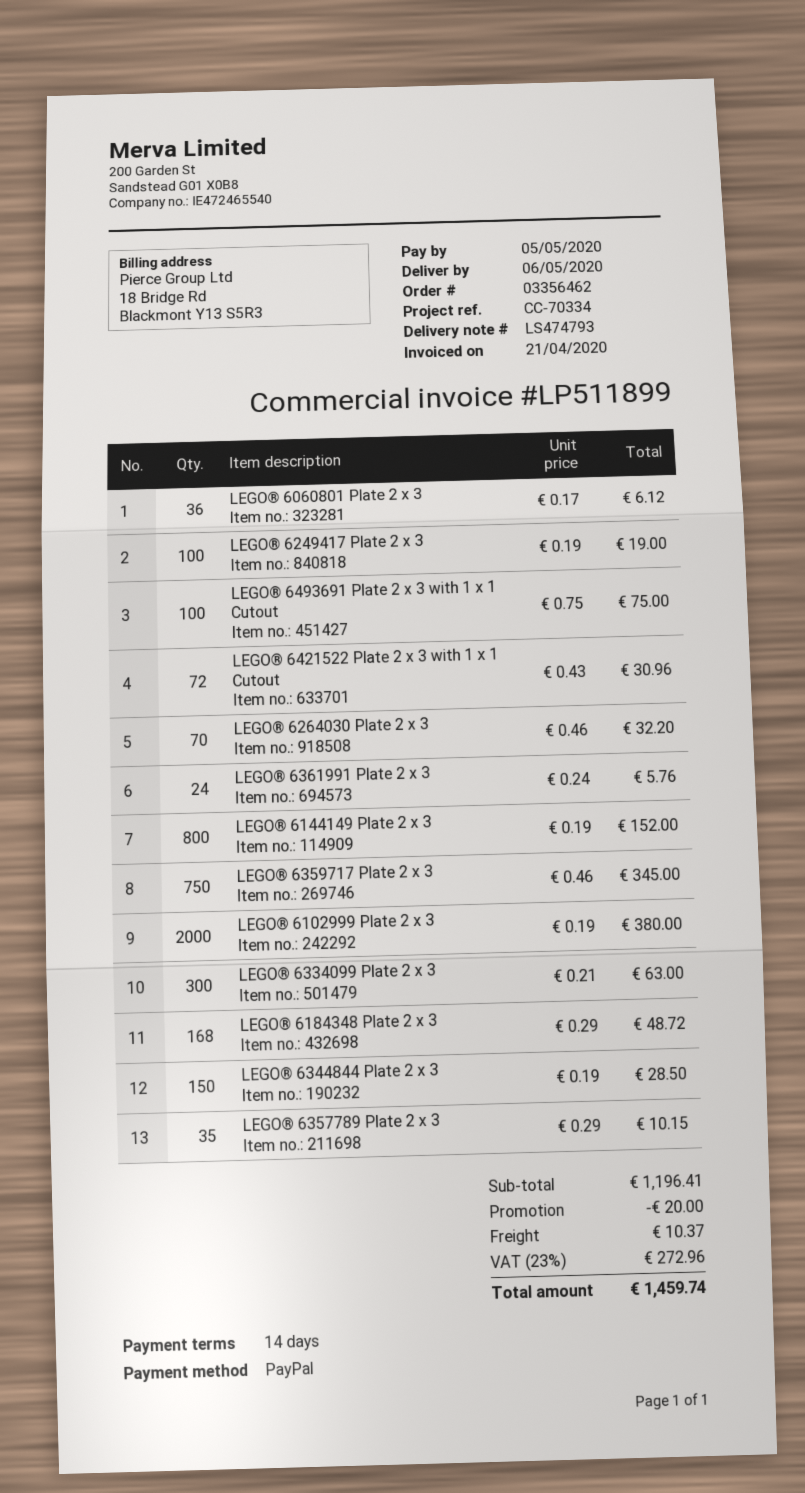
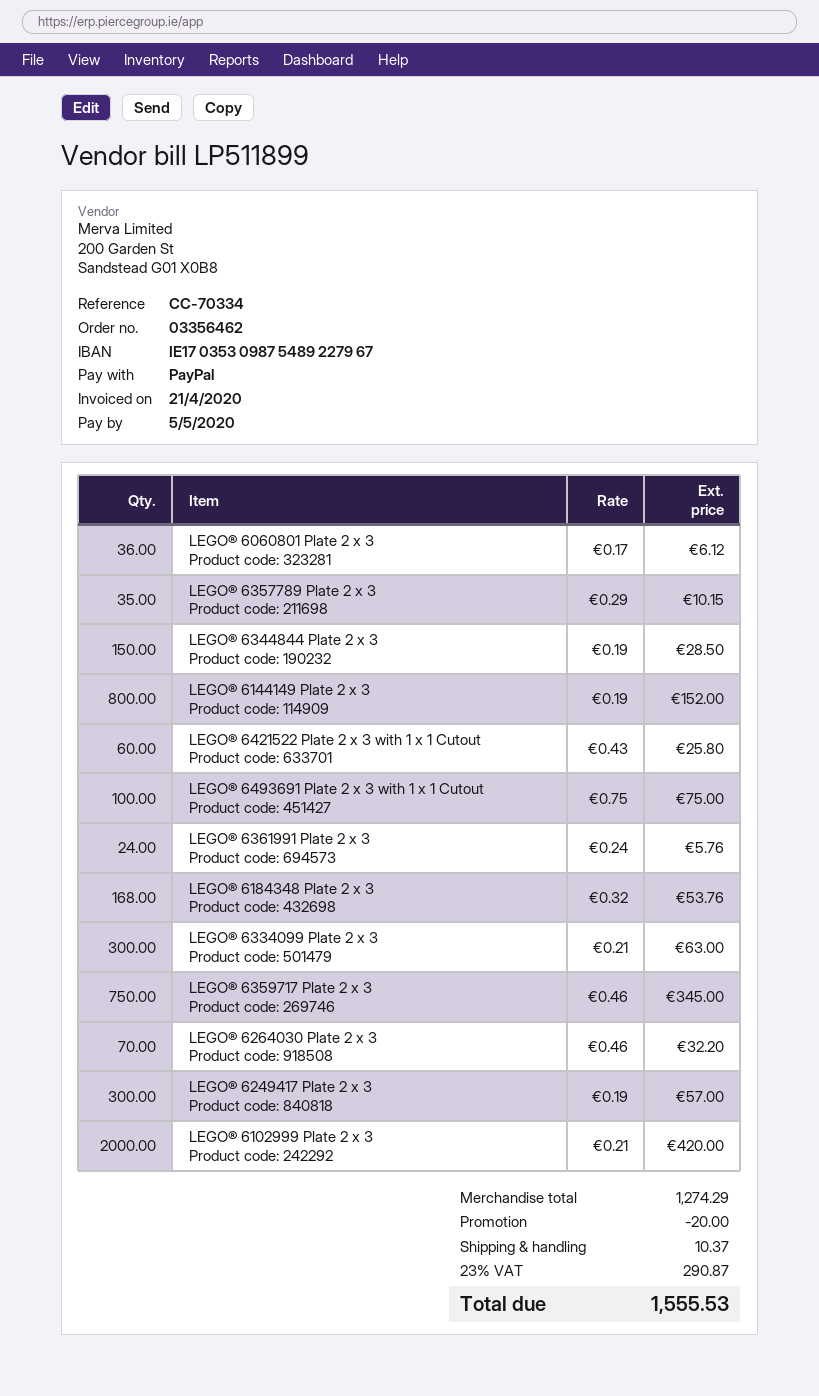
LEGO® 6249417 Plate 2 x 3: 100 x 0.19 = 19.00 -> 300 x 0.19 = 57.00
LEGO® 6421522 Plate 2 x 3 with 1 x 1 Cutout: 72 x 0.43 = 30.96 -> 60 x 0.43 = 25.80
LEGO® 6102999 Plate 2 x 3: 2000 x 0.19 = 380.00 -> 2000 x 0.21 = 420.00
LEGO® 6184348 Plate 2 x 3: 168 x 0.29 = 48.72 -> 168 x 0.32 = 53.76
subtotal: 1196.41 -> 1274.29
tax: 23% = 272.96 -> 23% = 290.87
total: 1459.74 -> 1555.53

